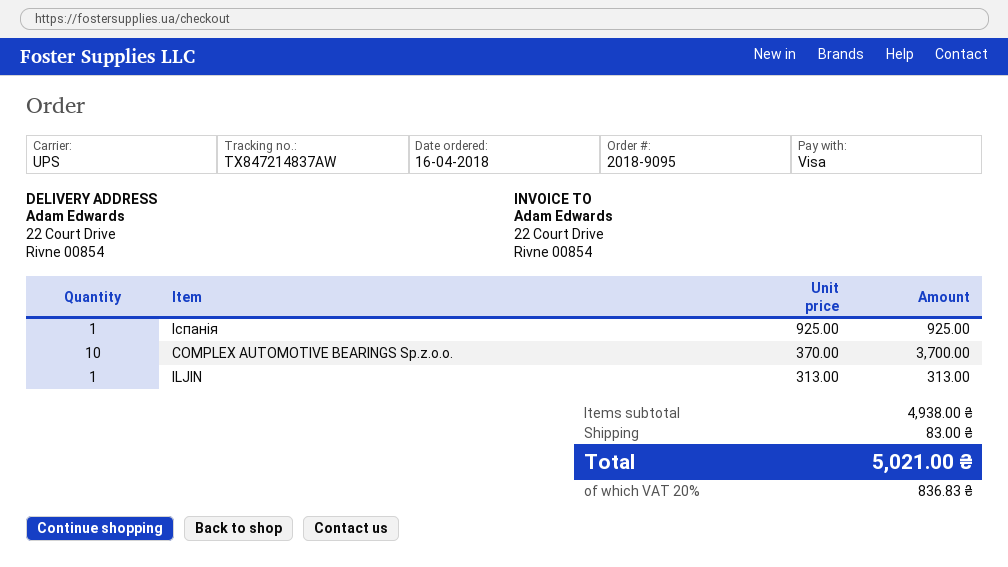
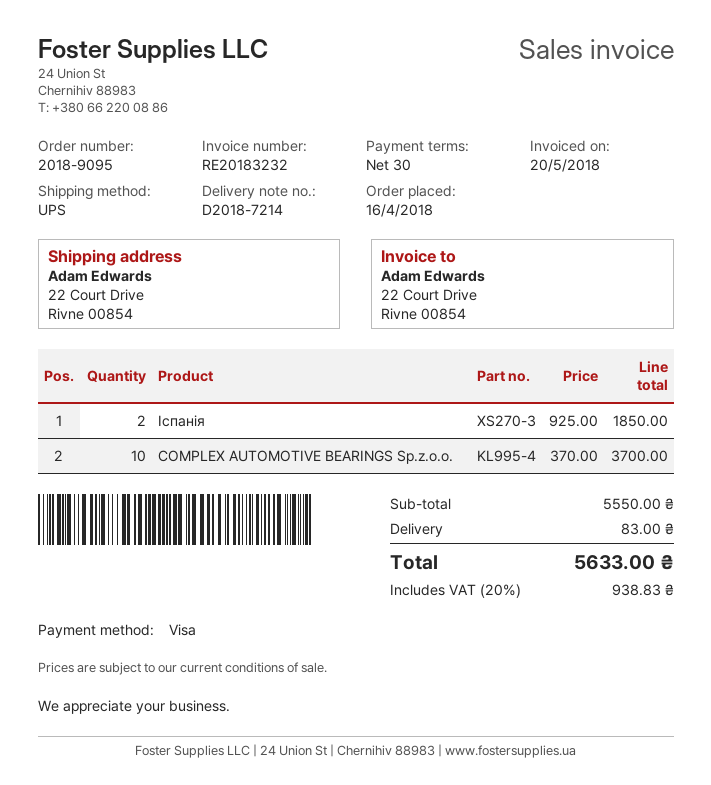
Іспанія: 1 x 925.00 = 925.00 -> 2 x 925.00 = 1850.00
ILJIN: 1 x 313.00 = 313.00 -> none
subtotal: 4938.00 -> 5550.00
tax: 20% = 836.83 -> 20% = 938.83
total: 5021.00 -> 5633.00

